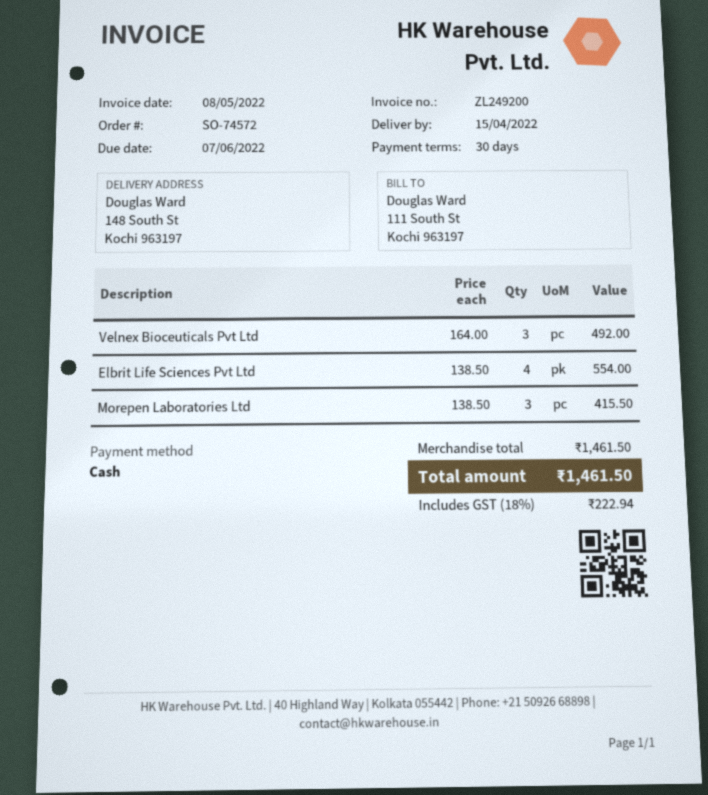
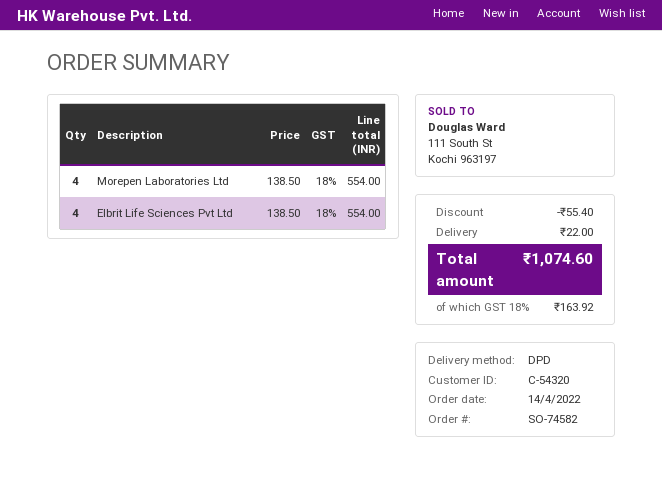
order number: SO-74572 -> SO-74582
Velnex Bioceuticals Pvt Ltd: 3 x 164.00 = 492.00 -> none
Morepen Laboratories Ltd: 3 x 138.50 = 415.50 -> 4 x 138.50 = 554.00
discount: none -> 55.40
shipping: none -> 22.00
tax: 18% = 222.94 -> 18% = 163.92
total: 1461.50 -> 1074.60

